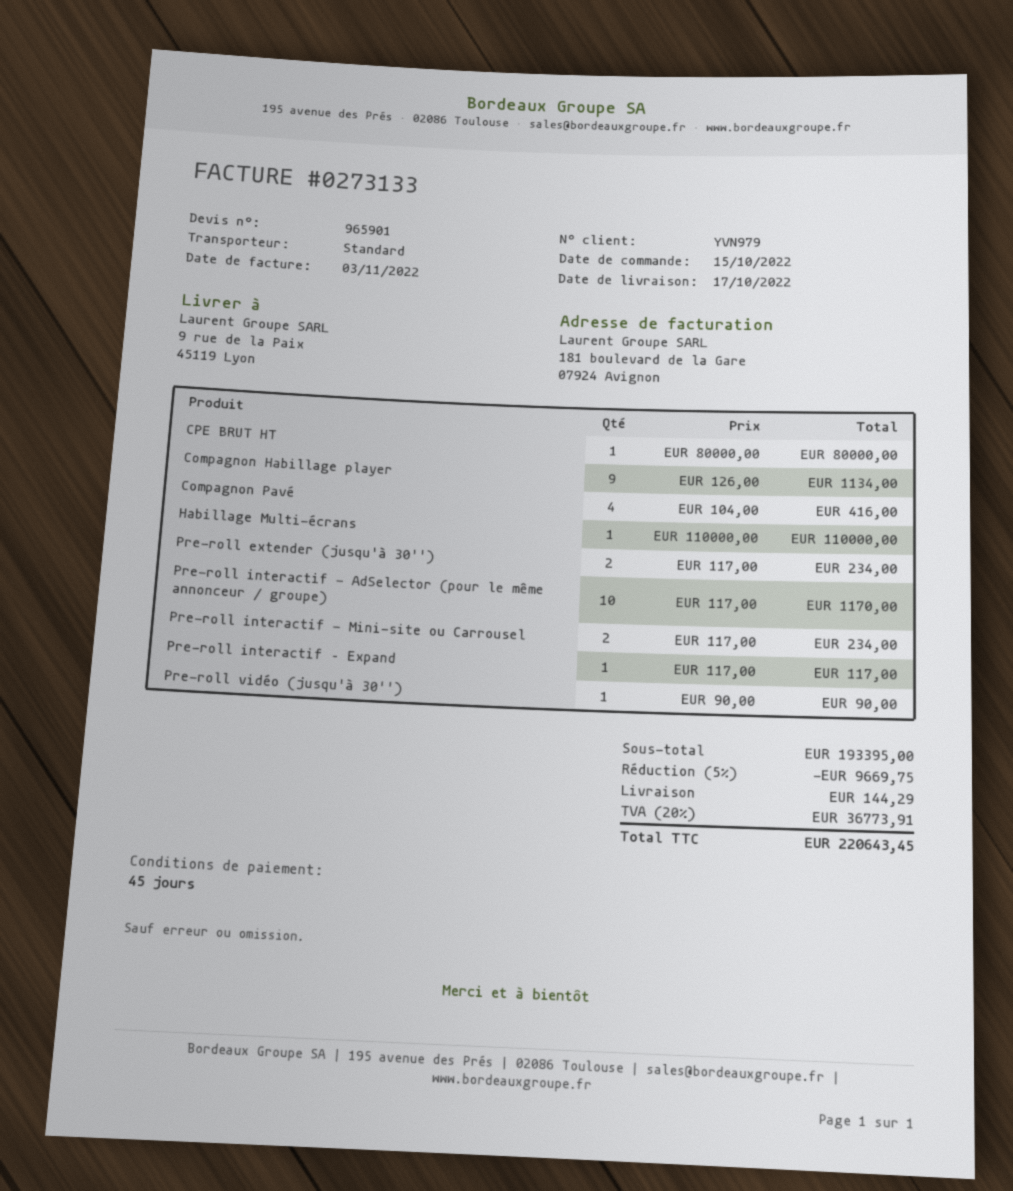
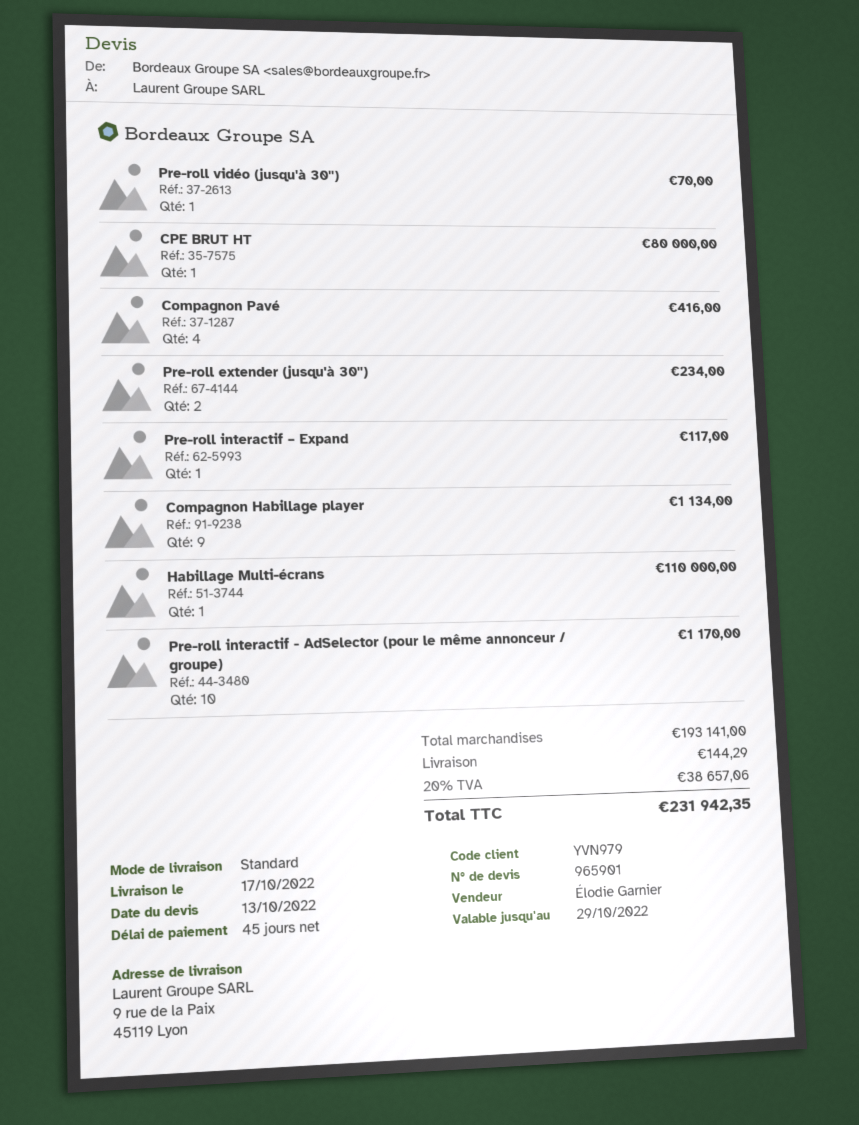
Pre-roll interactif - Mini-site ou Carrousel: 2 for 234.00 -> none
Pre-roll vidéo (jusqu'à 30''): 1 for 90.00 -> 1 for 70.00
subtotal: 193395.00 -> 193141.00
discount: 5% = 9669.75 -> none
tax: 20% = 36773.91 -> 20% = 38657.06
total: 220643.45 -> 231942.35

